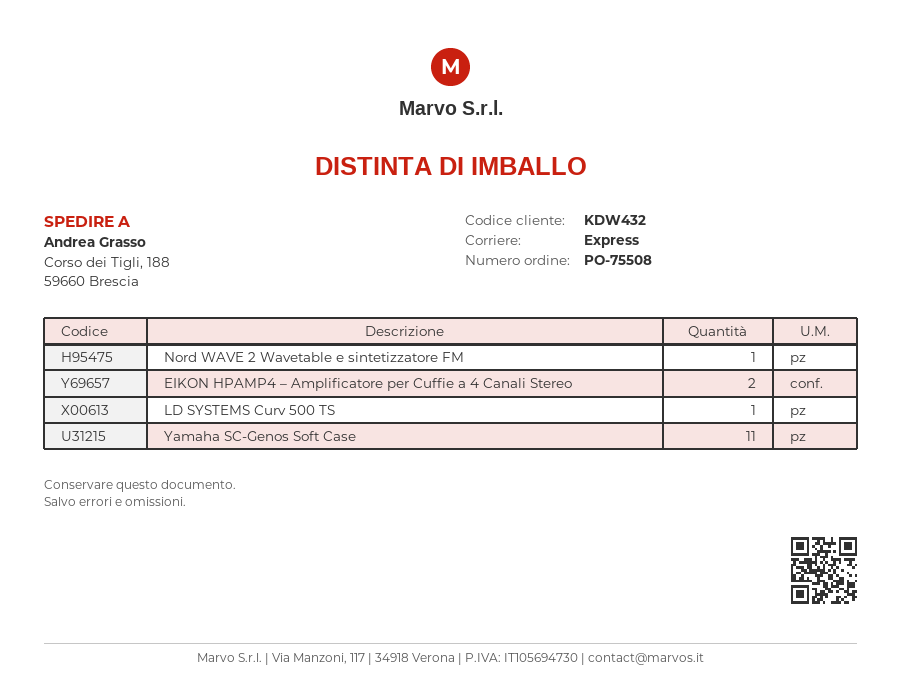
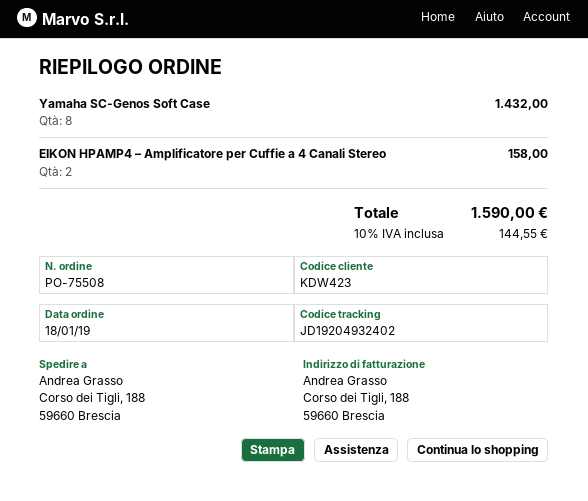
customer number: KDW432 -> KDW423
Nord WAVE 2 Wavetable e sintetizzatore FM: 1 -> none
LD SYSTEMS Curv 500 TS: 1 -> none
Yamaha SC-Genos Soft Case: 11 -> 8

